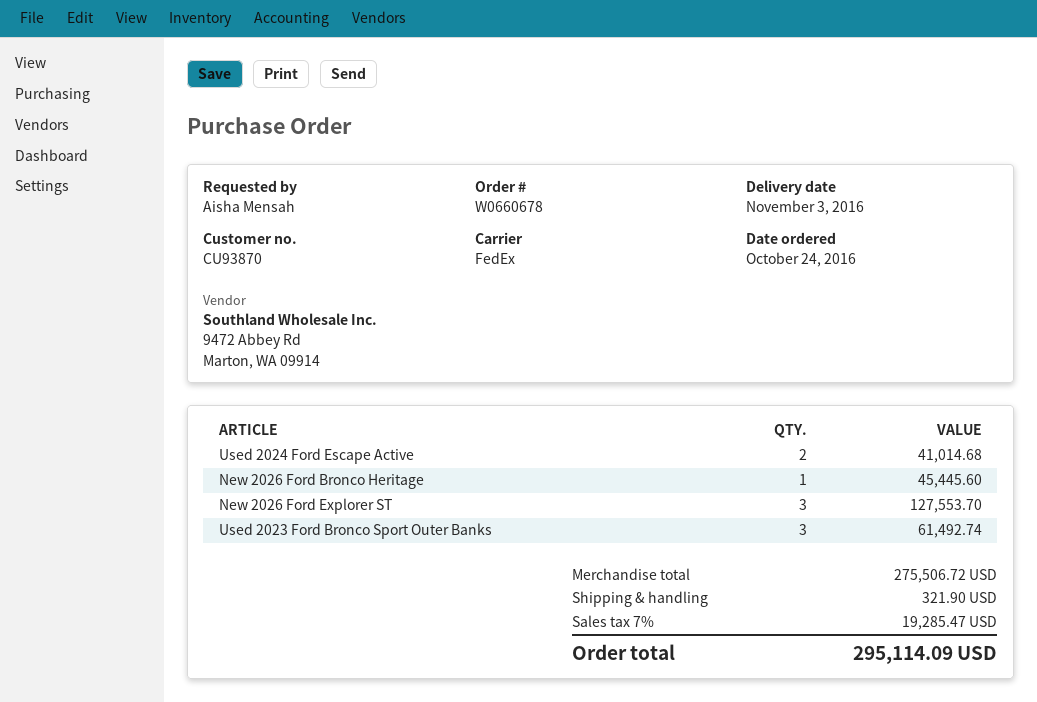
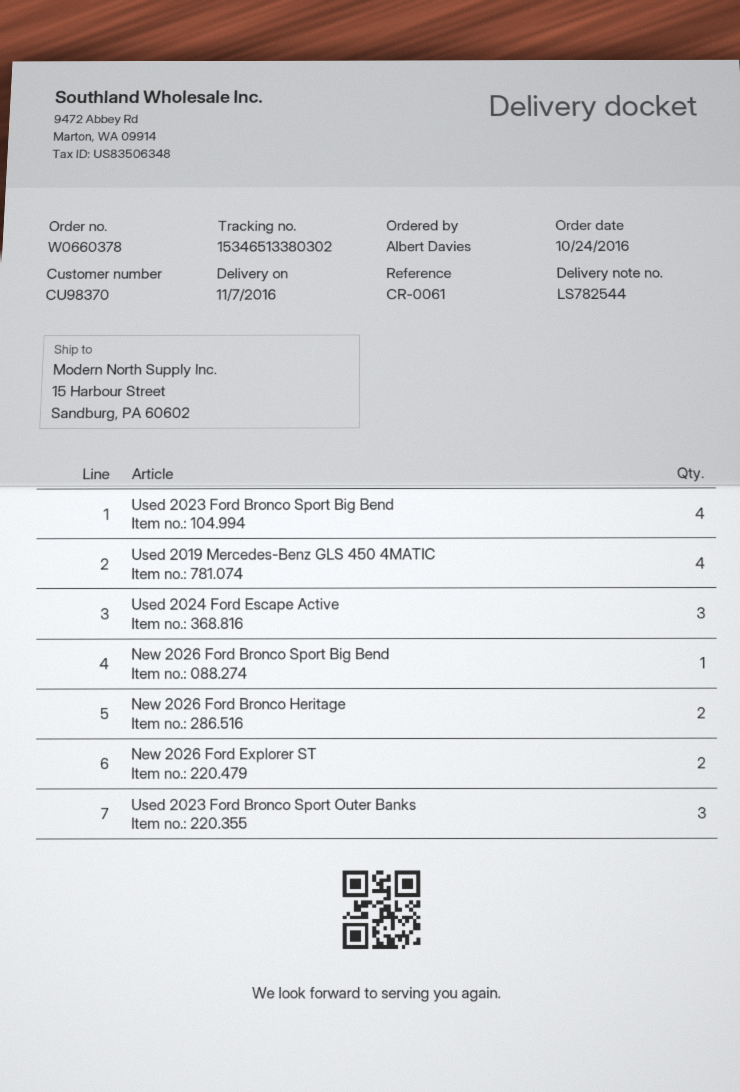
order number: W0660678 -> W0660378
delivery date: 2016-11-03 -> 2016-11-07
customer number: CU93870 -> CU98370
ordered by: Aisha Mensah -> Albert Davies
Used 2024 Ford Escape Active: 2 -> 3
New 2026 Ford Bronco Heritage: 1 -> 2
New 2026 Ford Explorer ST: 3 -> 2
Used 2023 Ford Bronco Sport Big Bend: none -> 4
Used 2019 Mercedes-Benz GLS 450 4MATIC: none -> 4
New 2026 Ford Bronco Sport Big Bend: none -> 1

